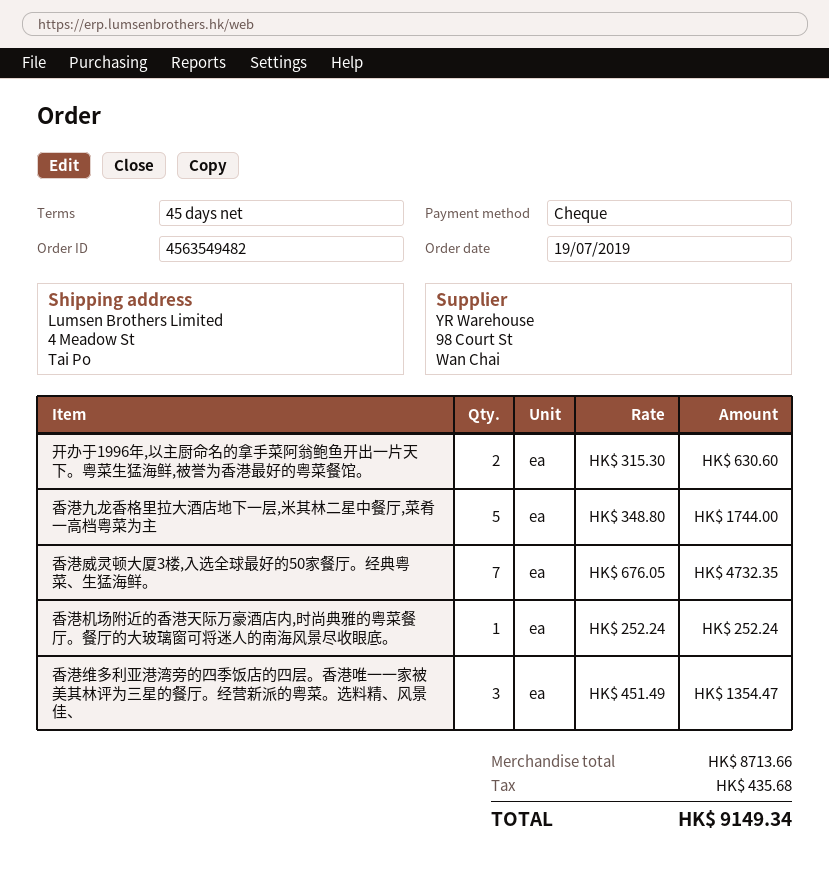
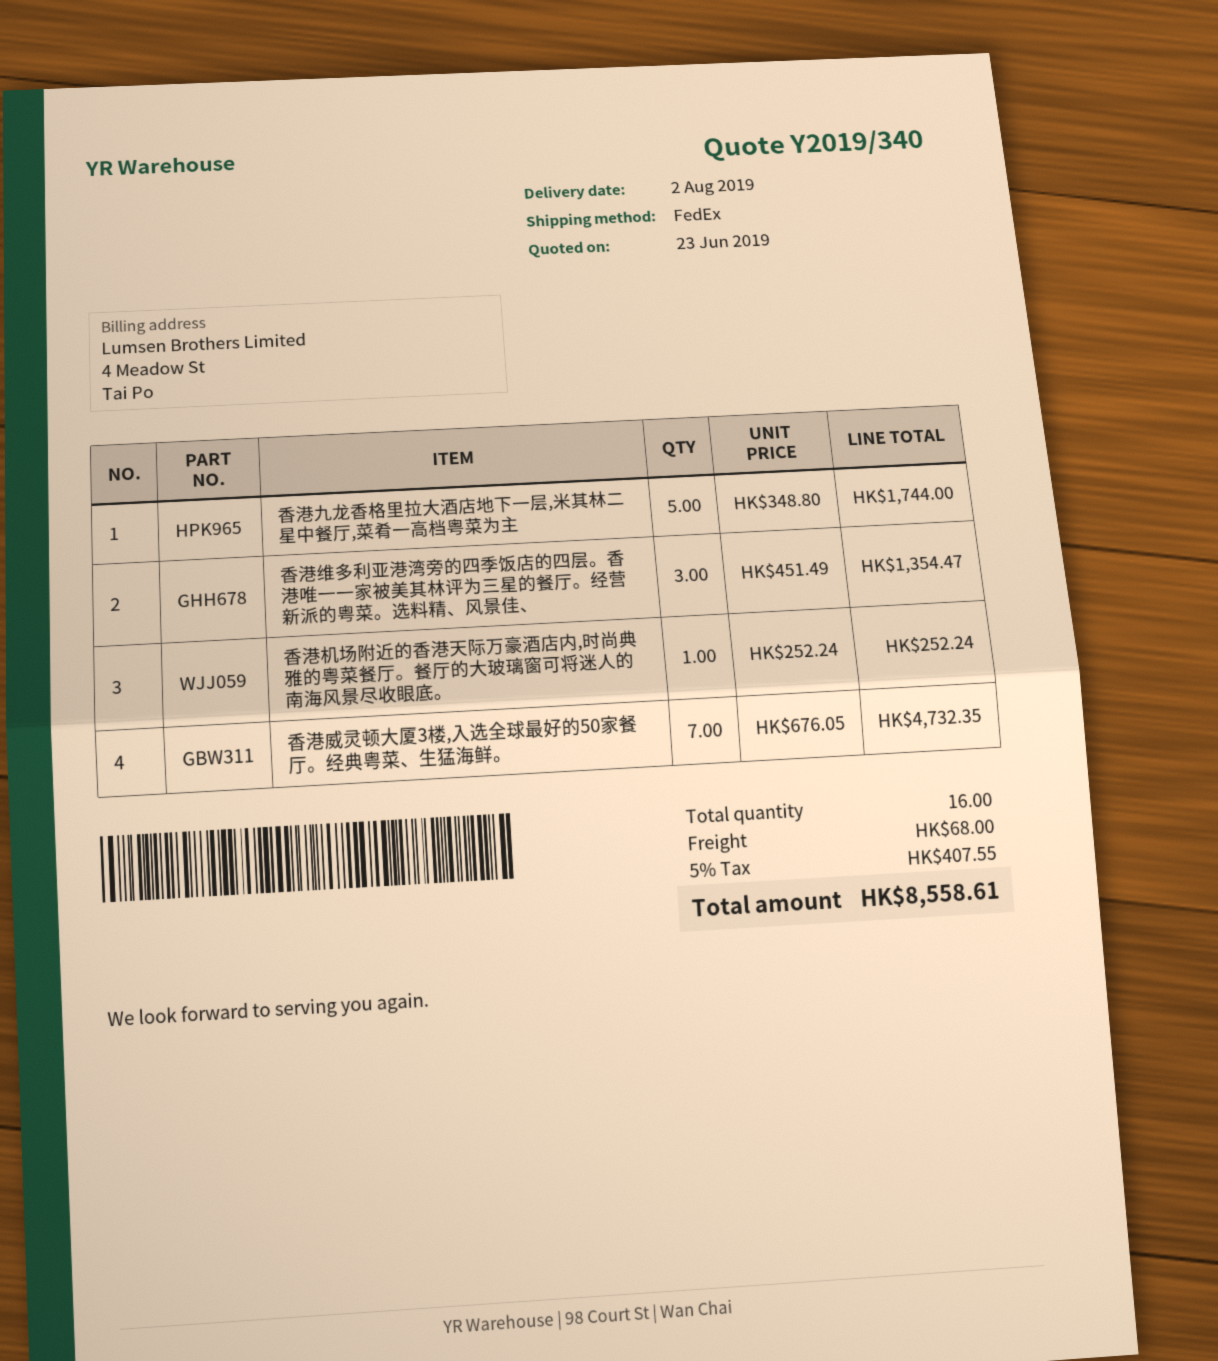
开办于1996年,以主厨命名的拿手菜阿翁鲍鱼开出一片天下。粤菜生猛海鲜,被誉为香港最好的粤菜餐馆。: 2 x 315.30 = 630.60 -> none
shipping: none -> 68.00
tax: 435.68 -> 407.55
total: 9149.34 -> 8558.61

